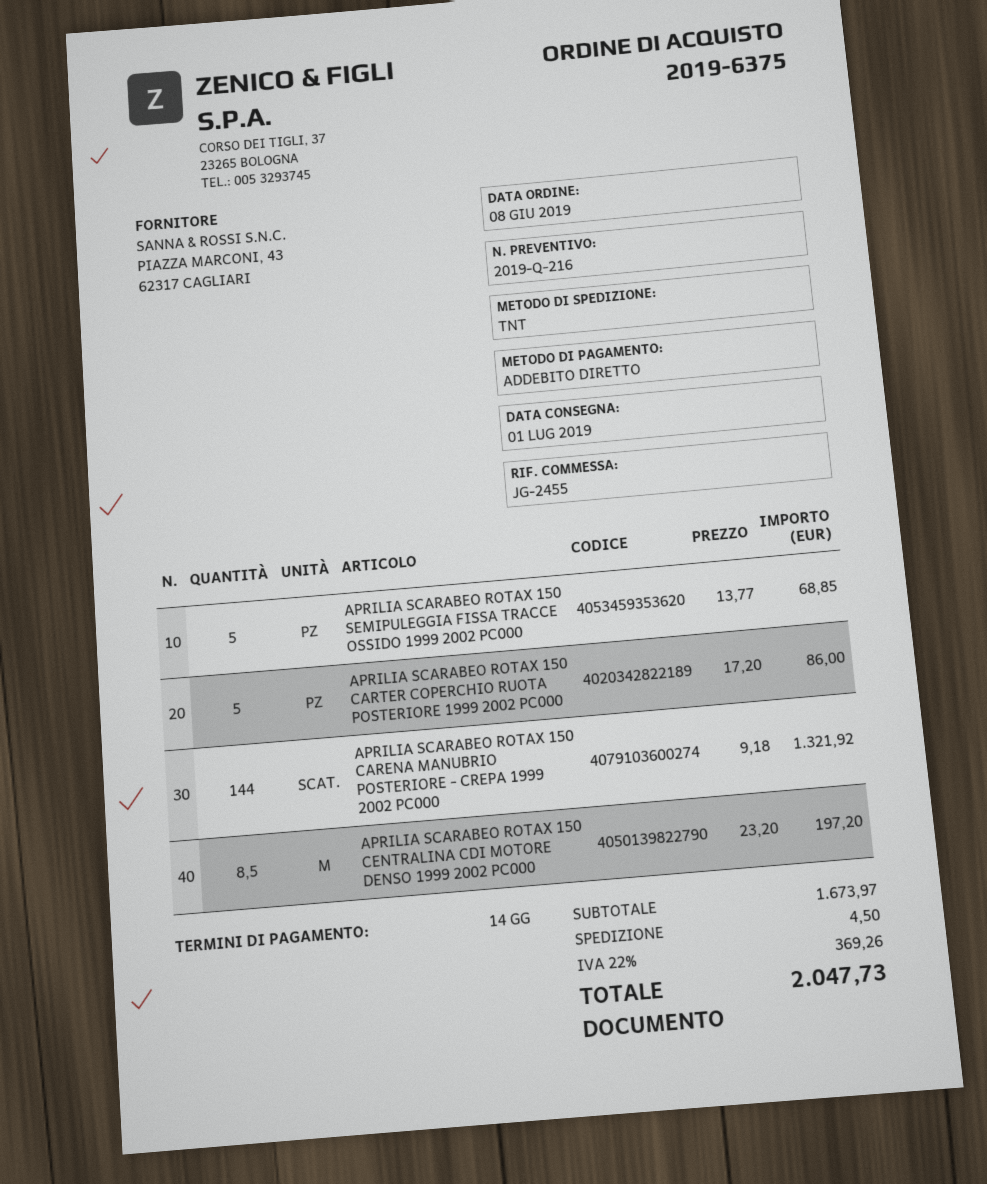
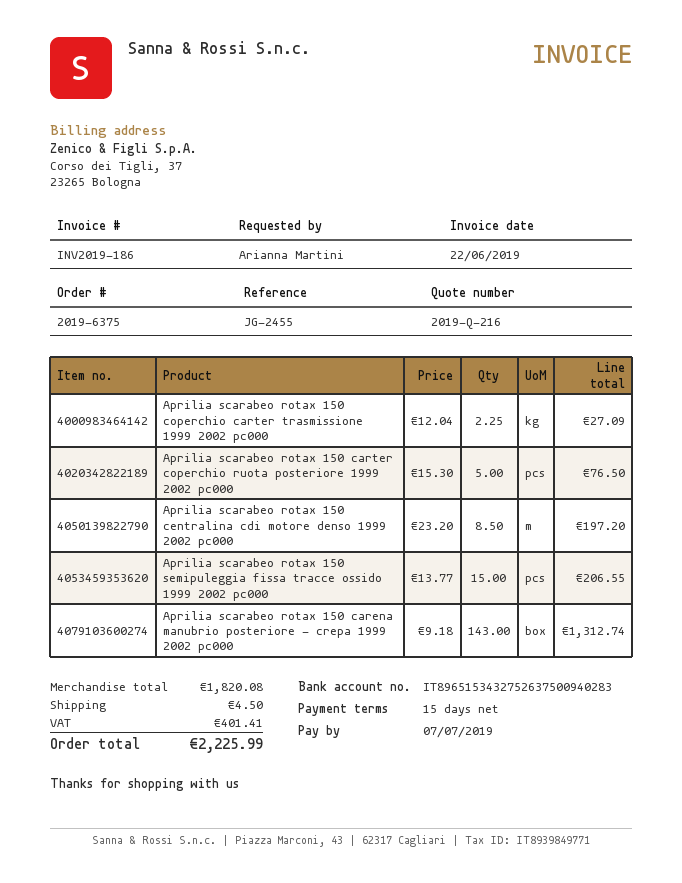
payment terms: 14 days -> 15 days
APRILIA SCARABEO ROTAX 150 SEMIPULEGGIA FISSA TRACCE OSSIDO 1999 2002 PC000: 5 x 13.77 = 68.85 -> 15 x 13.77 = 206.55
APRILIA SCARABEO ROTAX 150 CARTER COPERCHIO RUOTA POSTERIORE 1999 2002 PC000: 5 x 17.20 = 86.00 -> 5 x 15.30 = 76.50
APRILIA SCARABEO ROTAX 150 CARENA MANUBRIO POSTERIORE - CREPA 1999 2002 PC000: 144 x 9.18 = 1321.92 -> 143 x 9.18 = 1312.74
Aprilia scarabeo rotax 150 coperchio carter trasmissione 1999 2002 pc000: none -> 2.25 x 12.04 = 27.09
subtotal: 1673.97 -> 1820.08
tax: 369.26 -> 401.41
total: 2047.73 -> 2225.99

